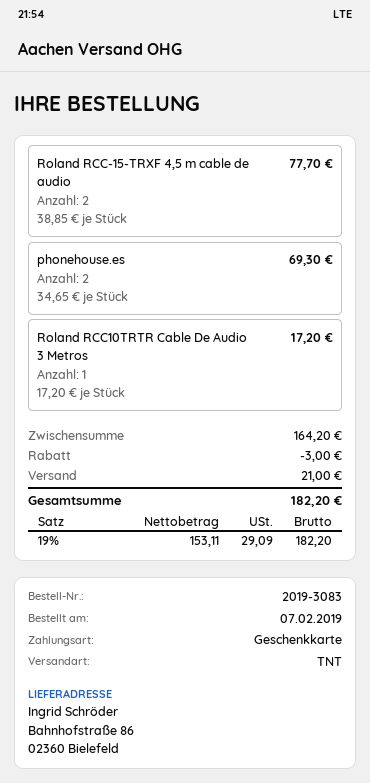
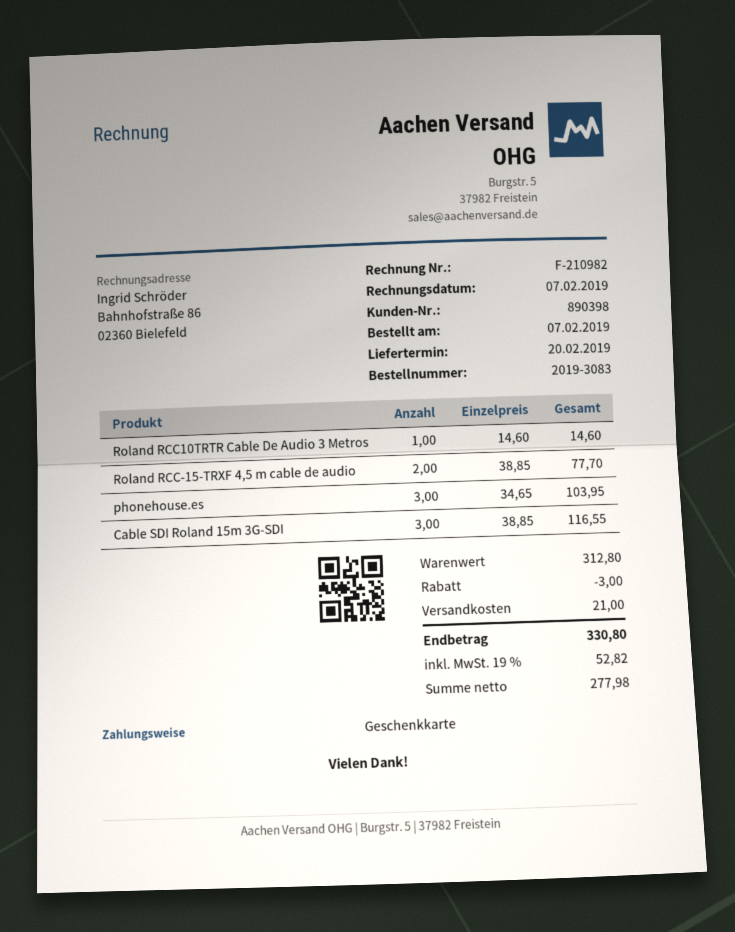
phonehouse.es: 2 x 34.65 = 69.30 -> 3 x 34.65 = 103.95
Roland RCC10TRTR Cable De Audio 3 Metros: 1 x 17.20 = 17.20 -> 1 x 14.60 = 14.60
Cable SDI Roland 15m 3G-SDI: none -> 3 x 38.85 = 116.55
subtotal: 164.20 -> 312.80
net: 153.11 -> 277.98
tax: 19% = 29.09 -> 19% = 52.82
total: 182.20 -> 330.80

